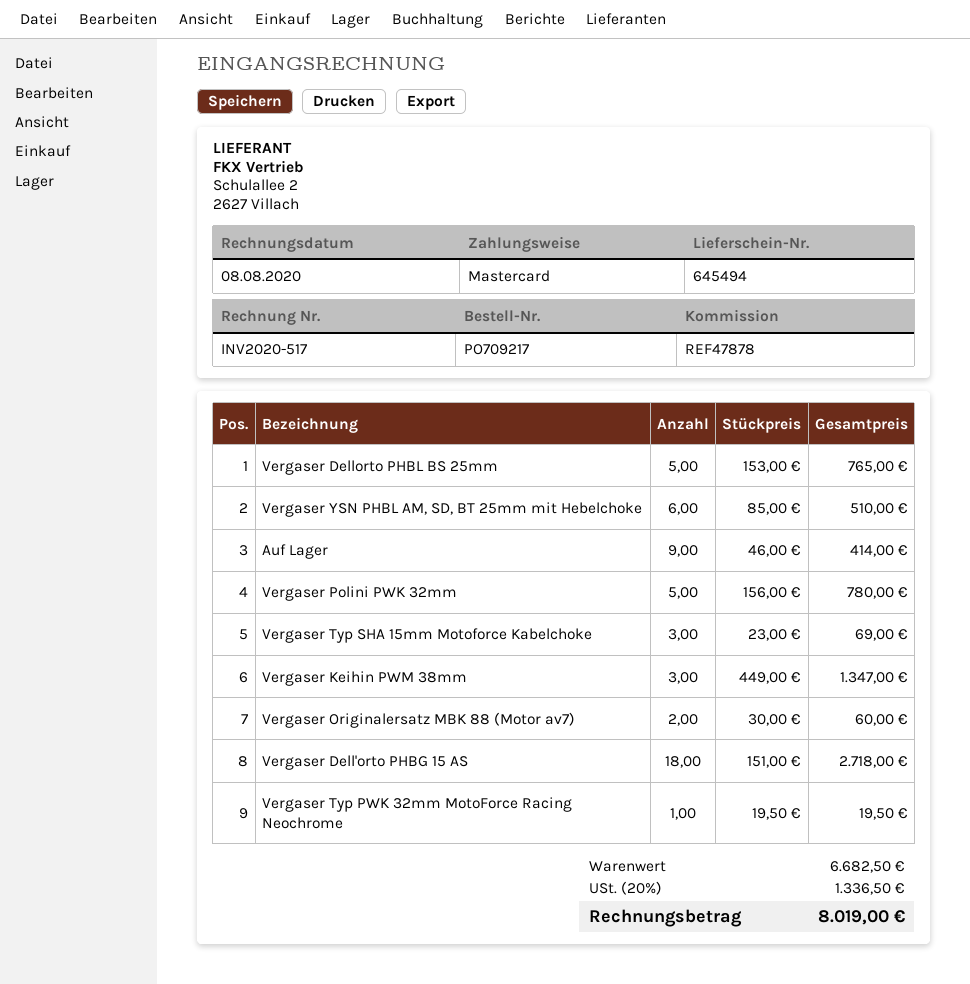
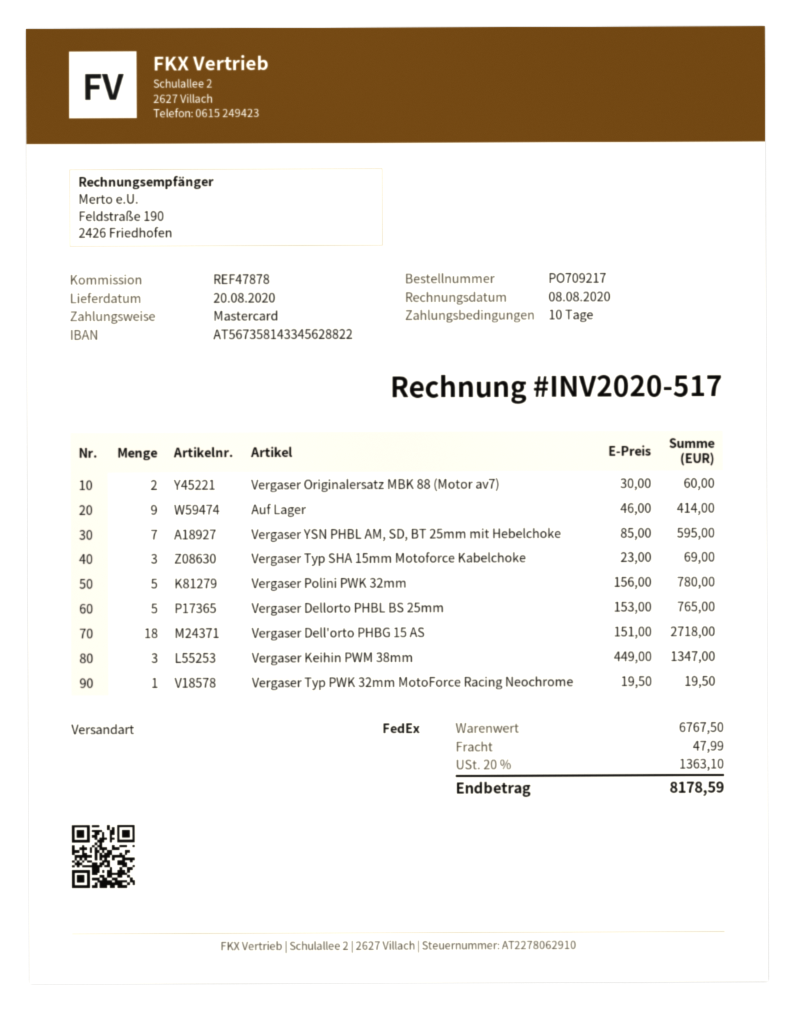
Vergaser YSN PHBL AM, SD, BT 25mm mit Hebelchoke: 6 x 85.00 = 510.00 -> 7 x 85.00 = 595.00
subtotal: 6682.50 -> 6767.50
shipping: none -> 47.99
tax: 20% = 1336.50 -> 20% = 1363.10
total: 8019.00 -> 8178.59

